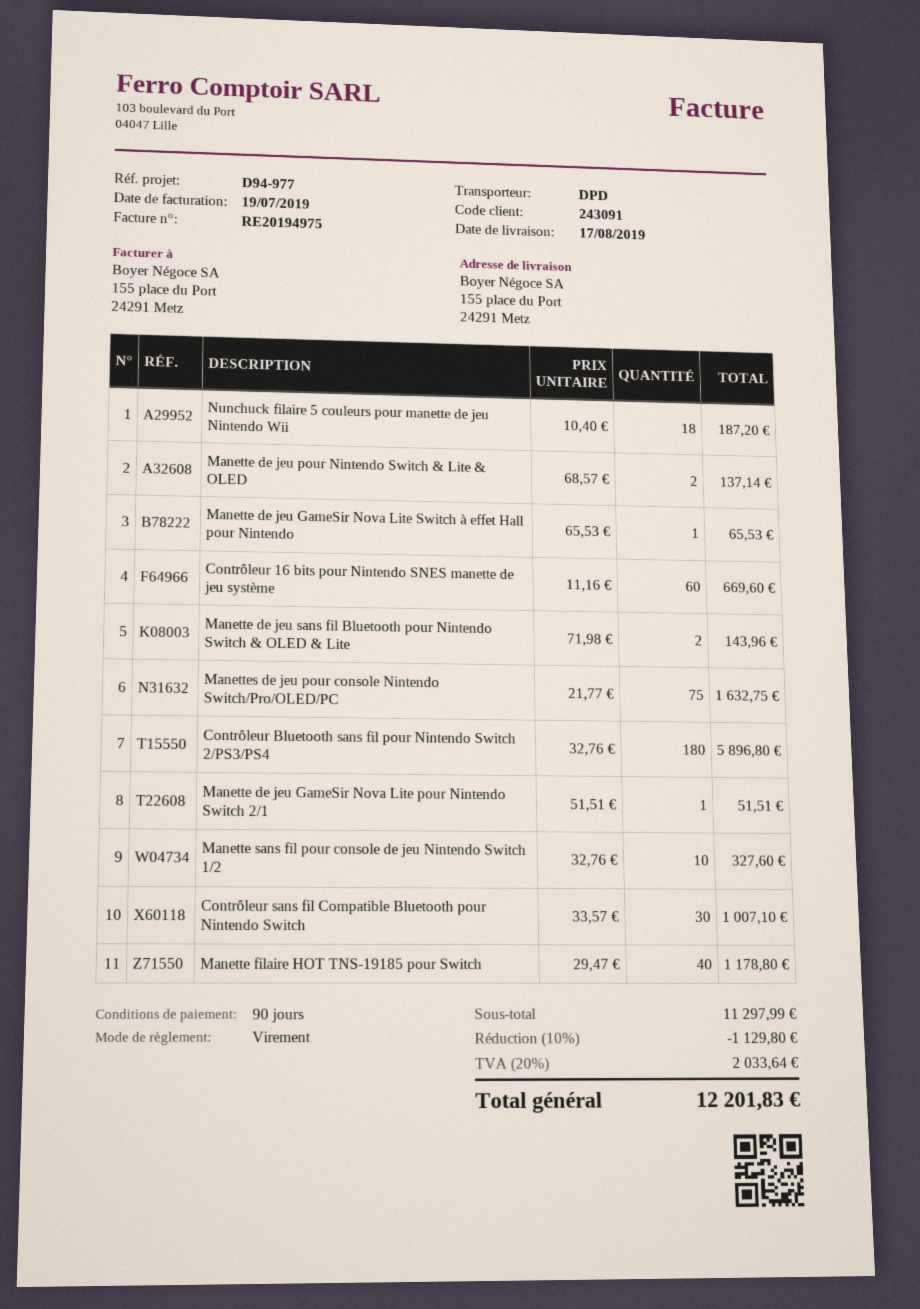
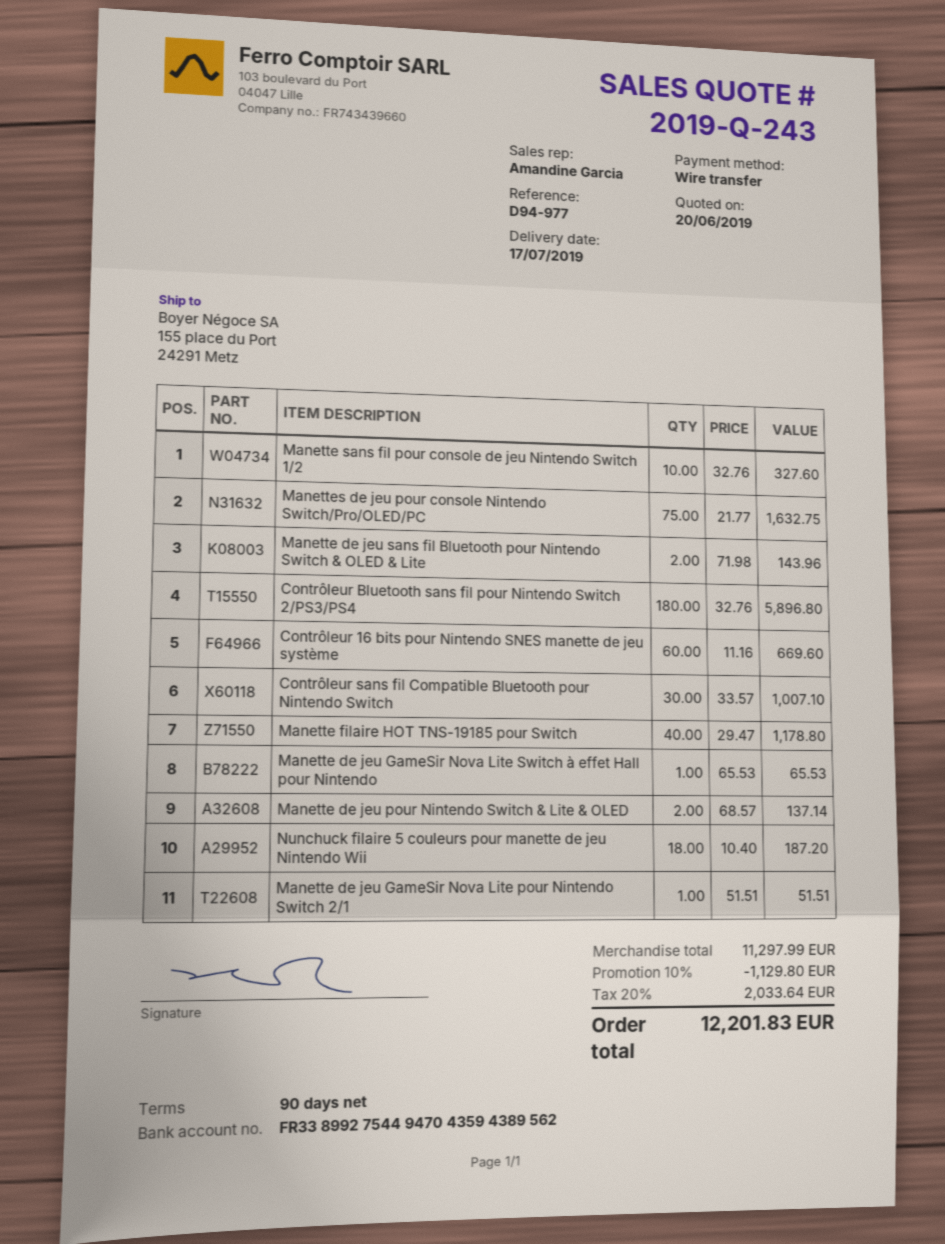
delivery date: 2019-08-17 -> 2019-07-17

